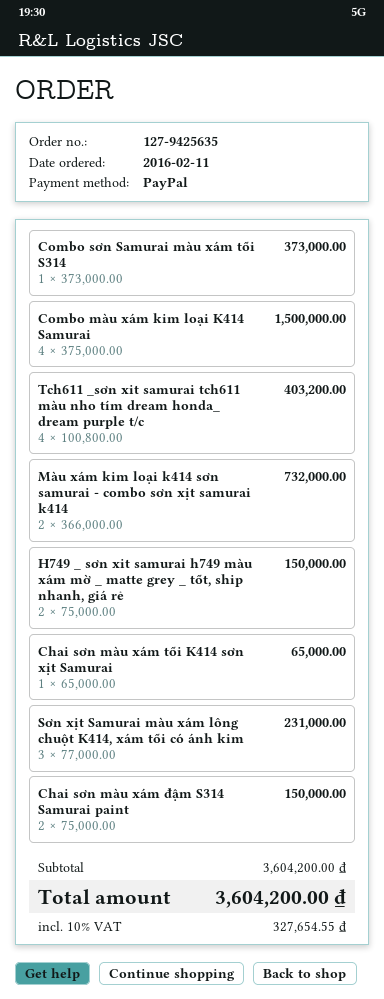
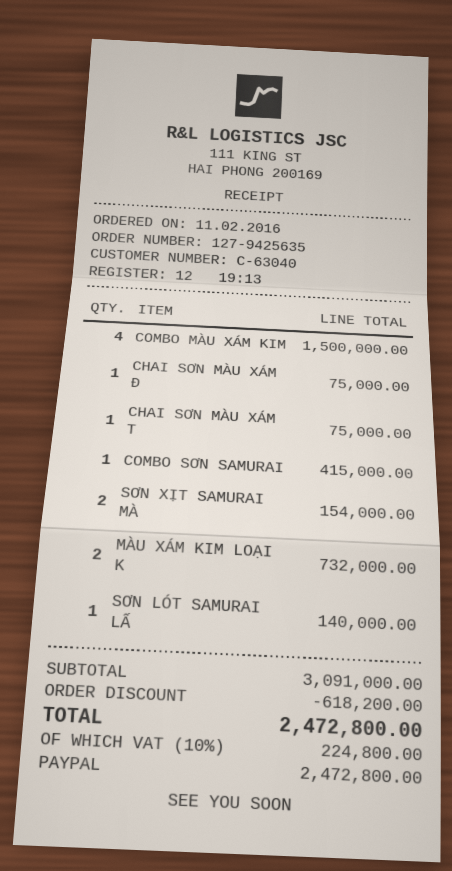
Combo sơn Samurai màu xám tối S314: 1 for 373000.00 -> 1 for 415000.00
Tch611 _sơn xit samurai tch611 màu nho tím dream honda_ dream purple t/c: 4 for 403200.00 -> none
H749 _ sơn xit samurai h749 màu xám mờ _ matte grey _ tốt, ship nhanh, giá rẻ: 2 for 150000.00 -> none
Chai sơn màu xám tối K414 sơn xịt Samurai: 1 for 65000.00 -> 1 for 75000.00
Sơn xịt Samurai màu xám lông chuột K414, xám tối có ánh kim: 3 for 231000.00 -> 2 for 154000.00
Chai sơn màu xám đậm S314 Samurai paint: 2 for 150000.00 -> 1 for 75000.00
SƠN LÓT SAMURAI LẤ: none -> 1 for 140000.00
subtotal: 3604200.00 -> 3091000.00
discount: none -> 618200.00
tax: 10% = 327654.55 -> 10% = 224800.00
total: 3604200.00 -> 2472800.00

